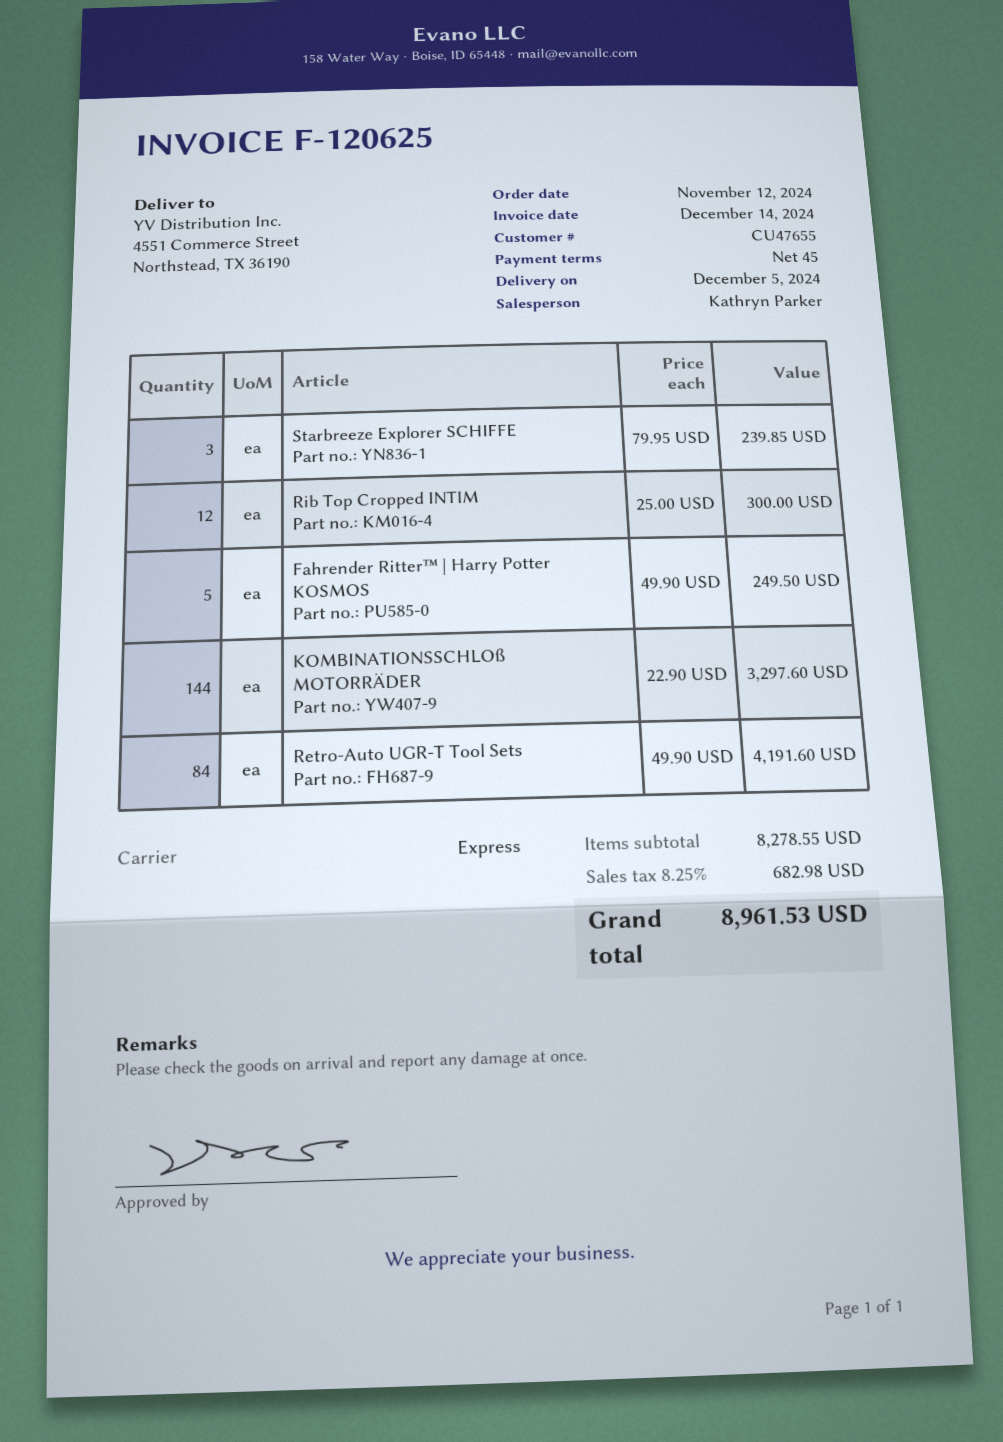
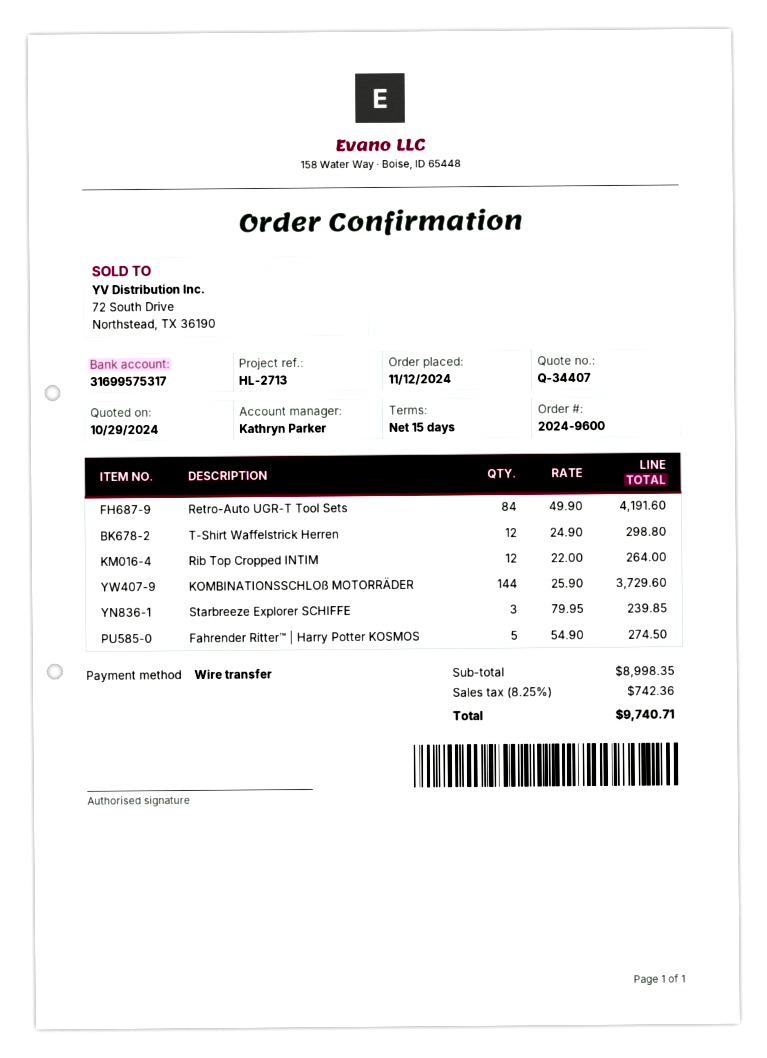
payment terms: 45 days -> 15 days
Rib Top Cropped INTIM: 12 x 25.00 = 300.00 -> 12 x 22.00 = 264.00
Fahrender Ritter™ | Harry Potter KOSMOS: 5 x 49.90 = 249.50 -> 5 x 54.90 = 274.50
KOMBINATIONSSCHLOß MOTORRÄDER: 144 x 22.90 = 3297.60 -> 144 x 25.90 = 3729.60
T-Shirt Waffelstrick Herren: none -> 12 x 24.90 = 298.80
subtotal: 8278.55 -> 8998.35
tax: 8.25% = 682.98 -> 8.25% = 742.36
total: 8961.53 -> 9740.71

